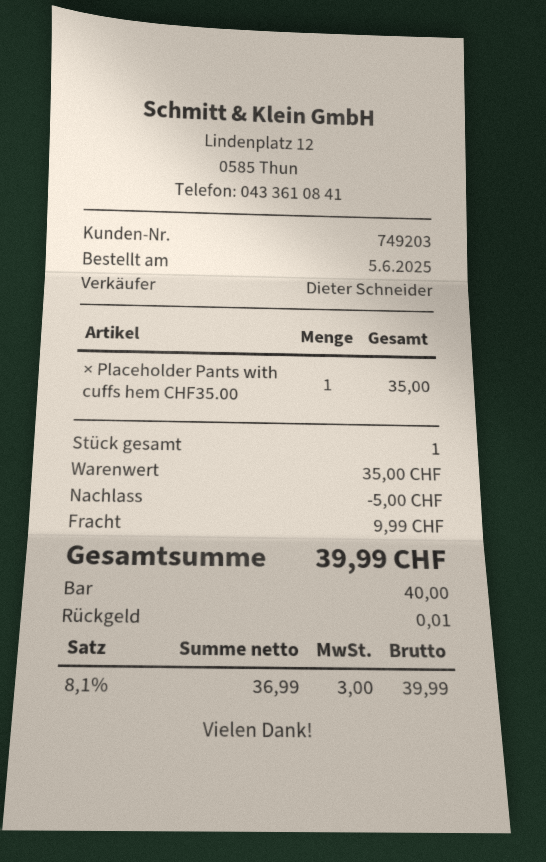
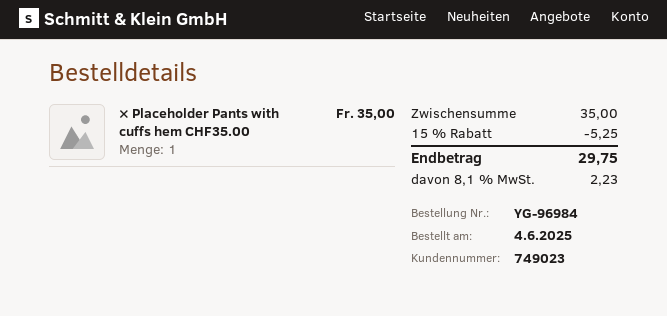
order date: 2025-06-05 -> 2025-06-04
customer number: 749203 -> 749023
discount: 5.00 -> 5.25
shipping: 9.99 -> none
tax: 8.1% = 3.00 -> 8.1% = 2.23
total: 39.99 -> 29.75

